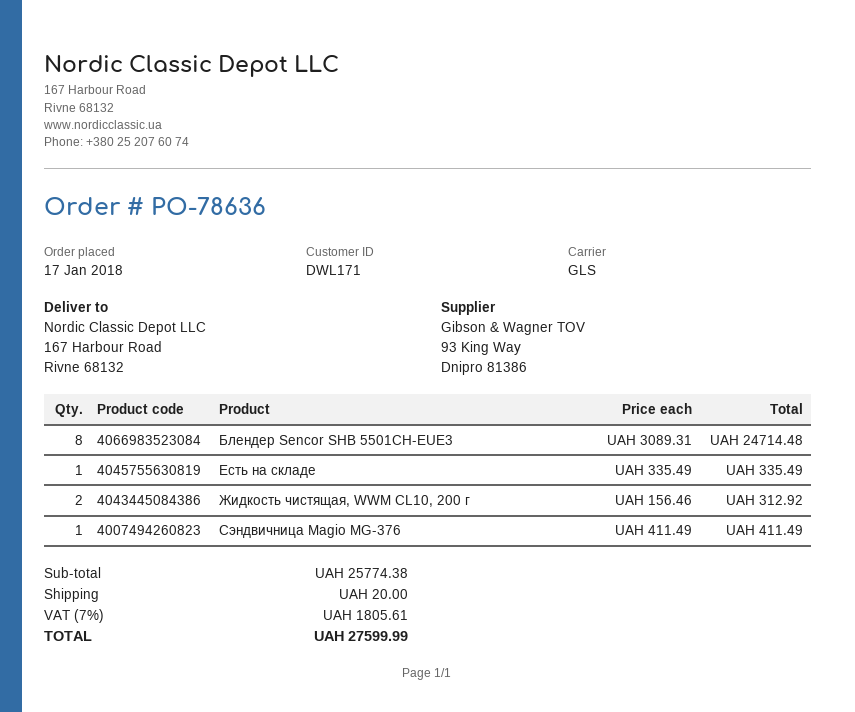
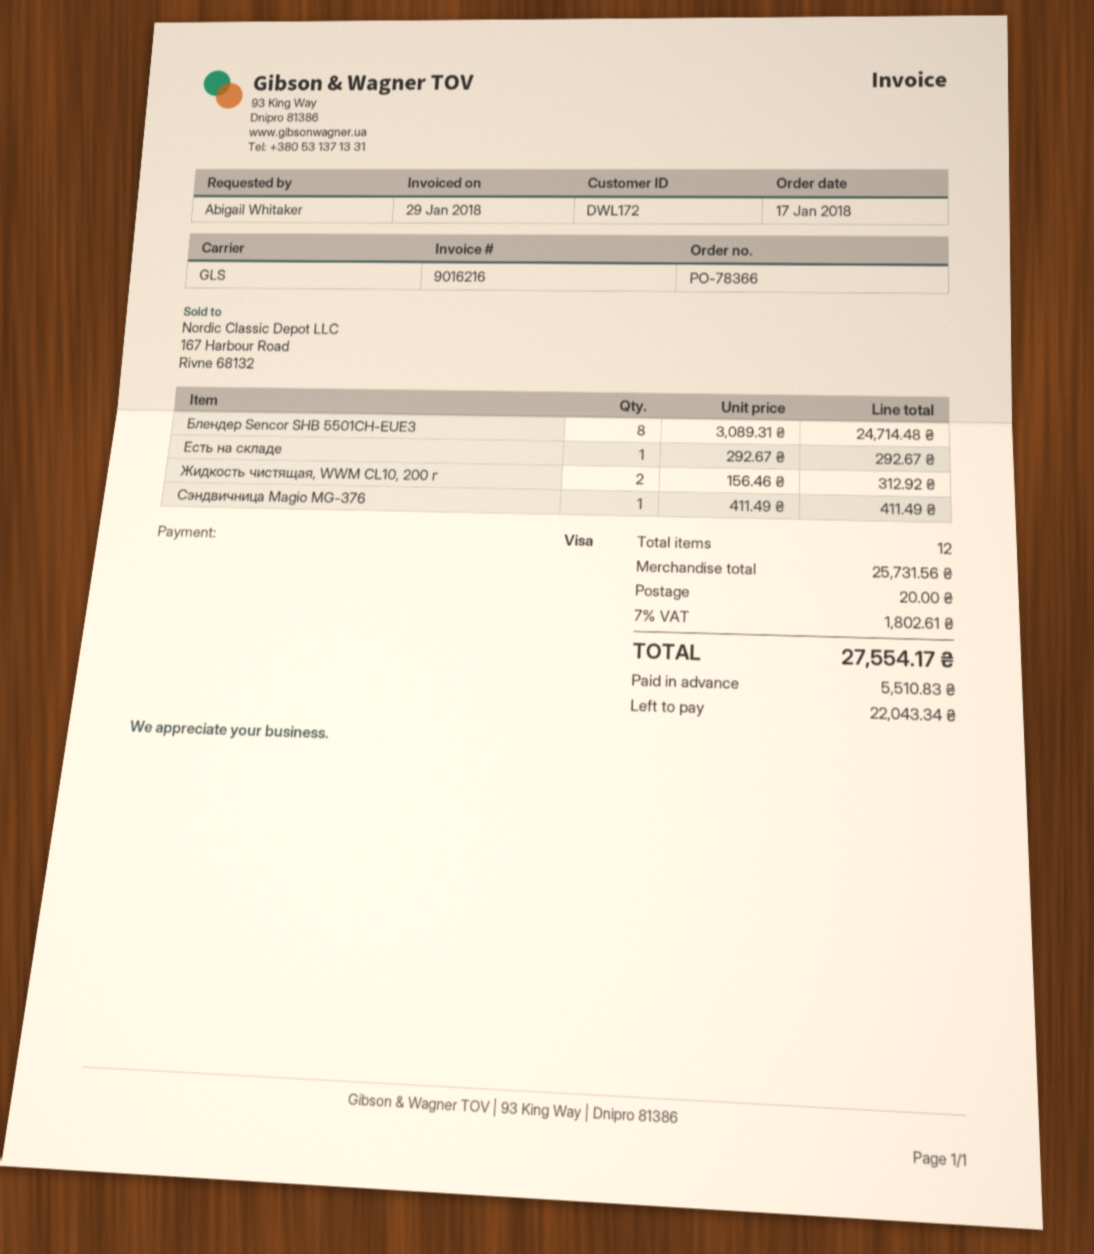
order number: PO-78636 -> PO-78366
customer number: DWL171 -> DWL172
Есть на складе: 1 x 335.49 = 335.49 -> 1 x 292.67 = 292.67
subtotal: 25774.38 -> 25731.56
tax: 7% = 1805.61 -> 7% = 1802.61
total: 27599.99 -> 27554.17

